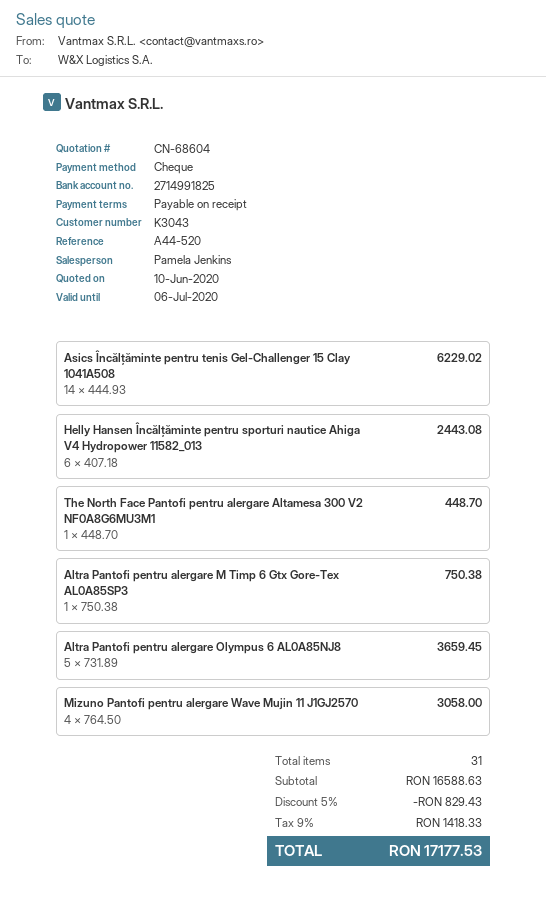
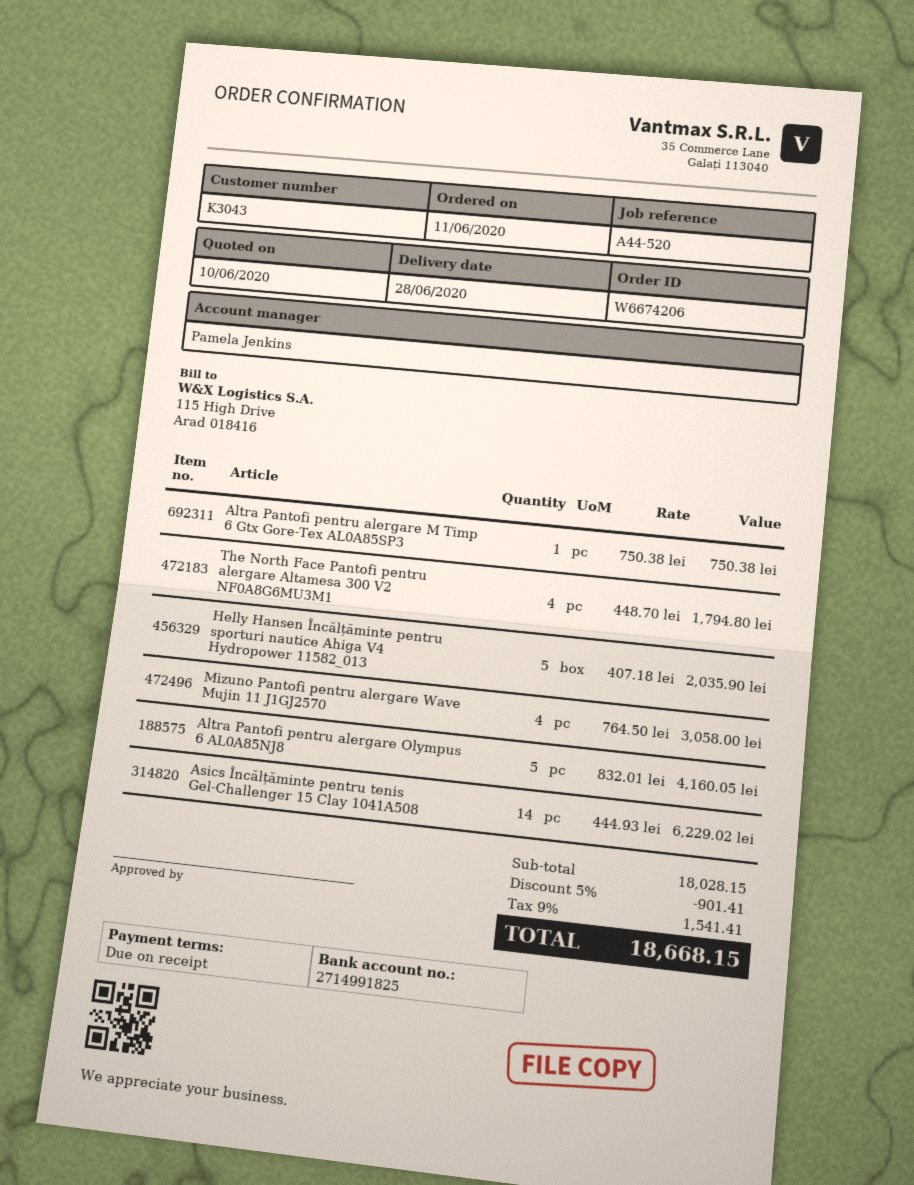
Helly Hansen Încălțăminte pentru sporturi nautice Ahiga V4 Hydropower 11582_013: 6 x 407.18 = 2443.08 -> 5 x 407.18 = 2035.90
The North Face Pantofi pentru alergare Altamesa 300 V2 NF0A8G6MU3M1: 1 x 448.70 = 448.70 -> 4 x 448.70 = 1794.80
Altra Pantofi pentru alergare Olympus 6 AL0A85NJ8: 5 x 731.89 = 3659.45 -> 5 x 832.01 = 4160.05
subtotal: 16588.63 -> 18028.15
discount: 5% = 829.43 -> 5% = 901.41
tax: 9% = 1418.33 -> 9% = 1541.41
total: 17177.53 -> 18668.15

